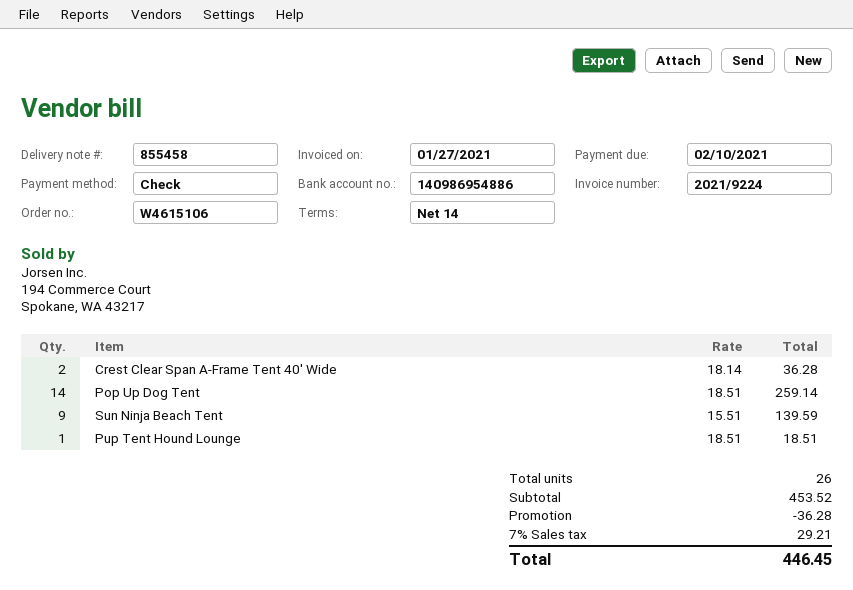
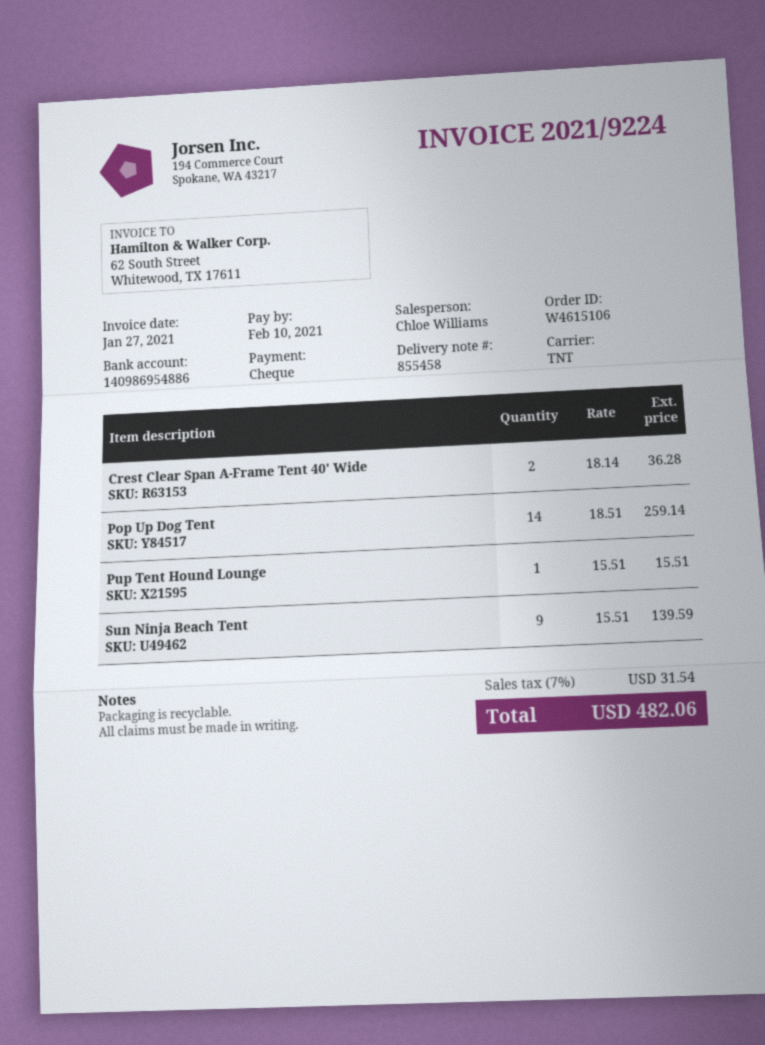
Pup Tent Hound Lounge: 1 x 18.51 = 18.51 -> 1 x 15.51 = 15.51
discount: 36.28 -> none
tax: 7% = 29.21 -> 7% = 31.54
total: 446.45 -> 482.06

